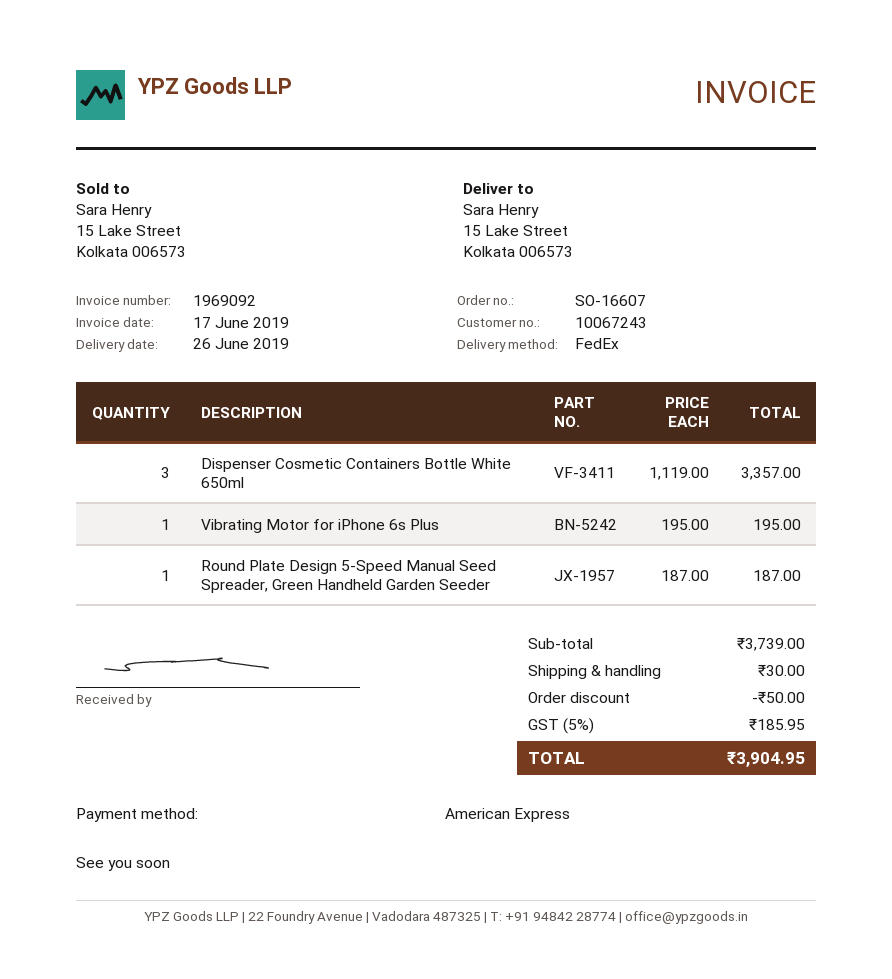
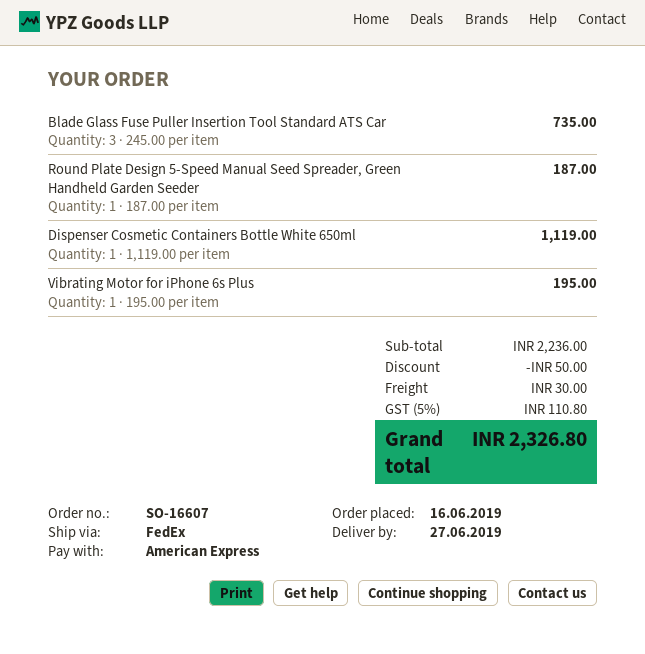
delivery date: 2019-06-26 -> 2019-06-27
Dispenser Cosmetic Containers Bottle White 650ml: 3 x 1119.00 = 3357.00 -> 1 x 1119.00 = 1119.00
Blade Glass Fuse Puller Insertion Tool Standard ATS Car: none -> 3 x 245.00 = 735.00
subtotal: 3739.00 -> 2236.00
tax: 5% = 185.95 -> 5% = 110.80
total: 3904.95 -> 2326.80

